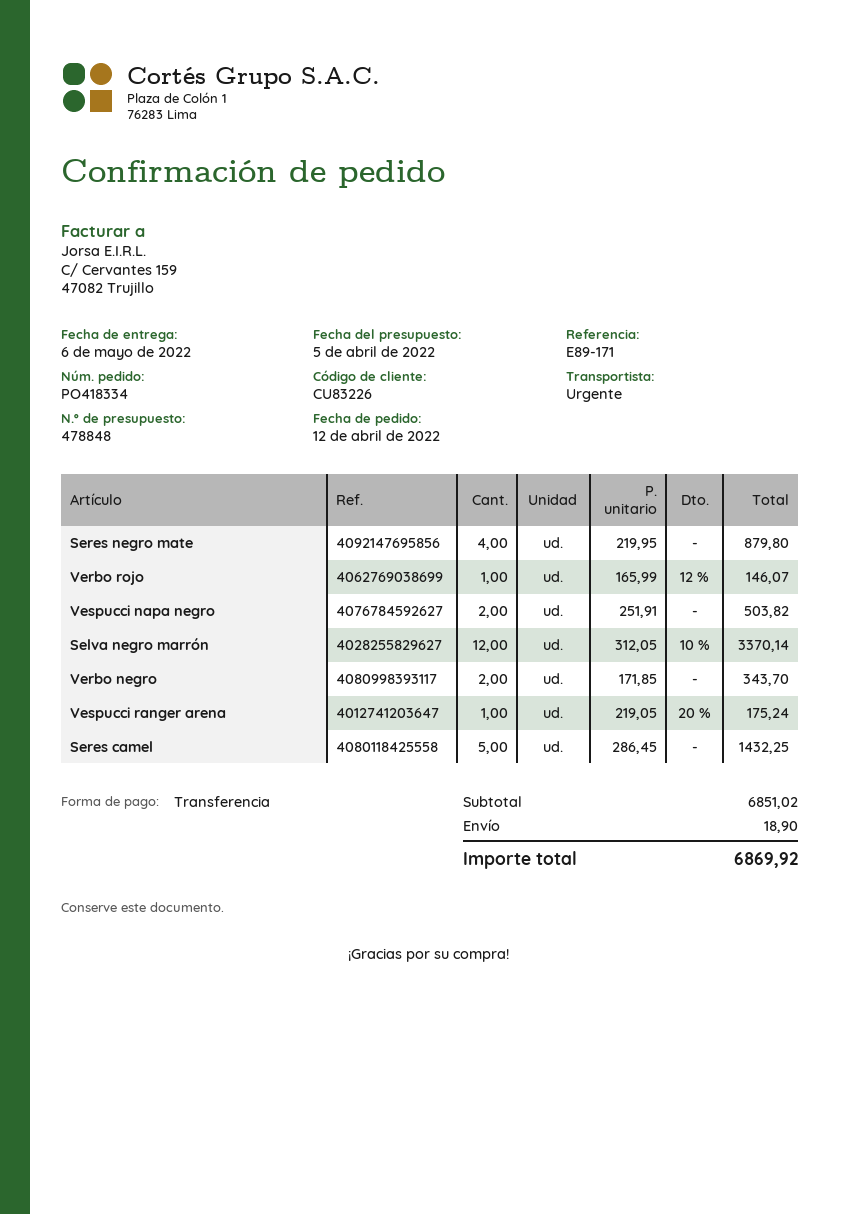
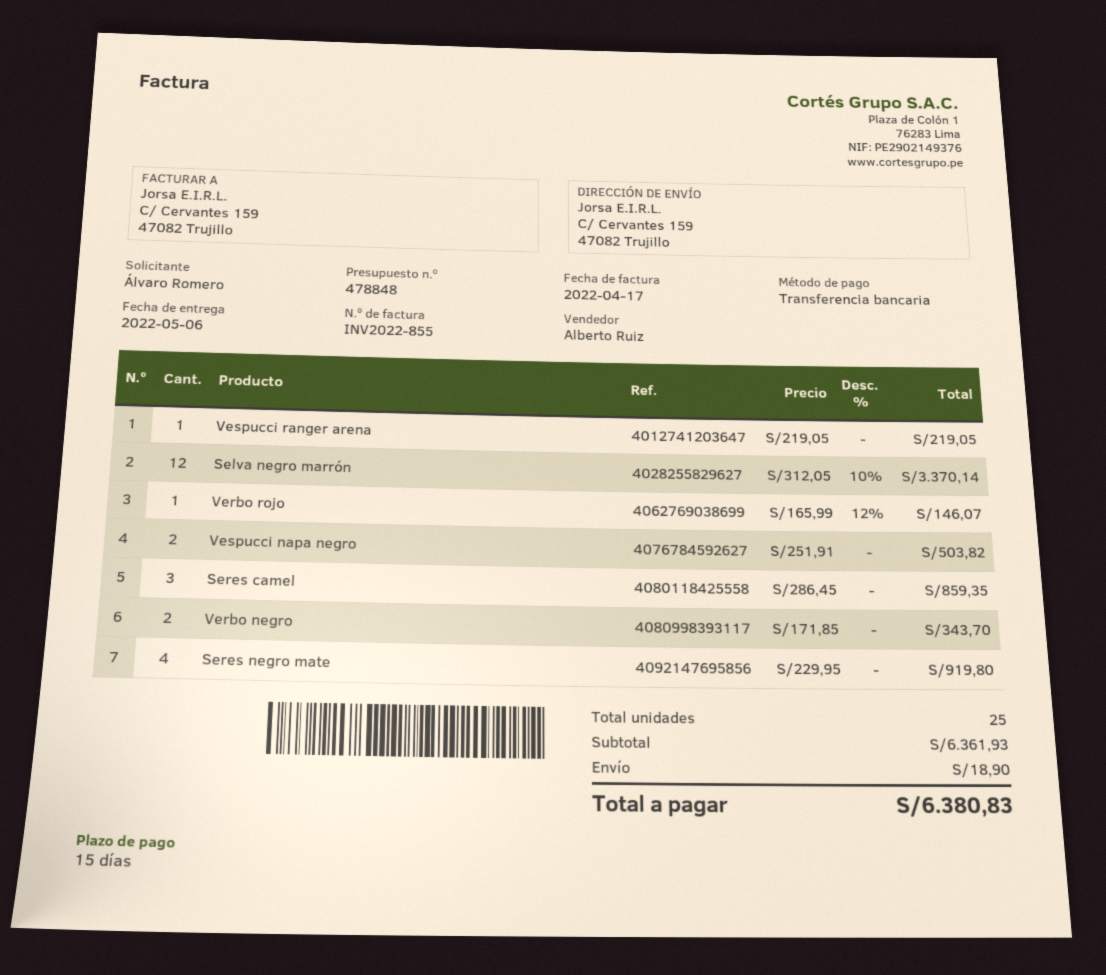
Seres negro mate: 4 x 219.95 = 879.80 -> 4 x 229.95 = 919.80
Vespucci ranger arena: 1 x 219.05 - 20% = 175.24 -> 1 x 219.05 = 219.05
Seres camel: 5 x 286.45 = 1432.25 -> 3 x 286.45 = 859.35
subtotal: 6851.02 -> 6361.93
total: 6869.92 -> 6380.83

